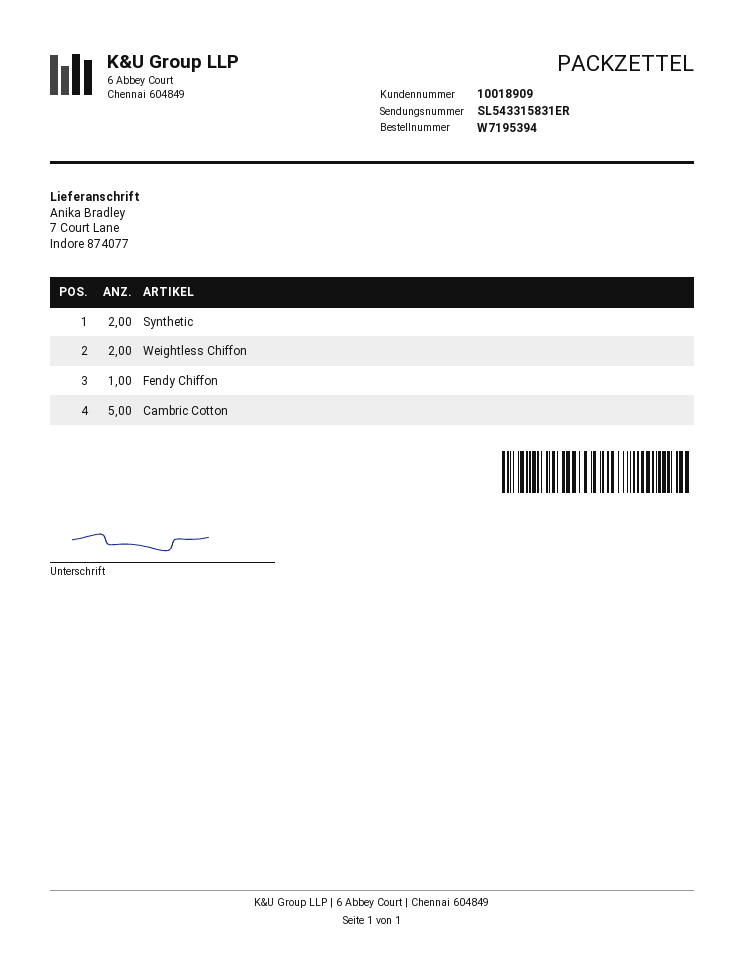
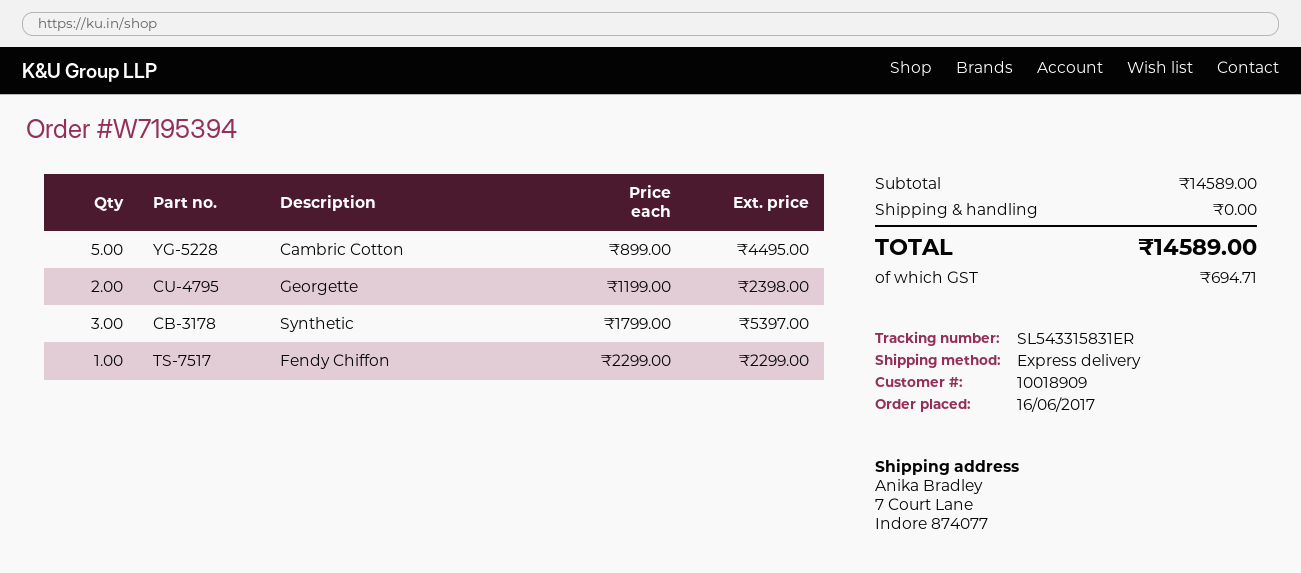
Synthetic: 2 -> 3
Weightless Chiffon: 2 -> none
Georgette: none -> 2

